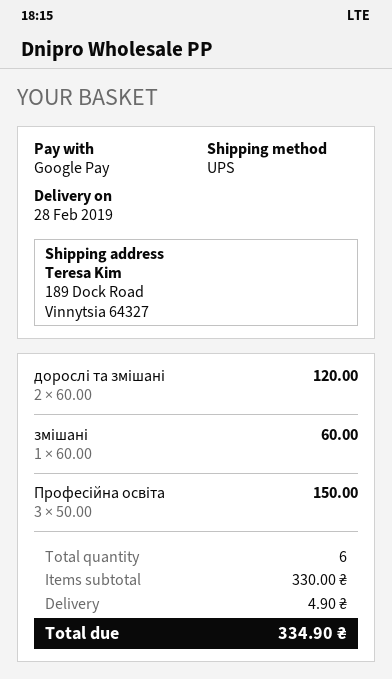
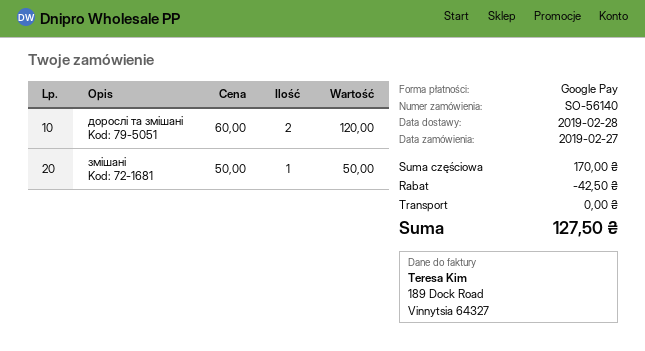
змішані: 1 x 60.00 = 60.00 -> 1 x 50.00 = 50.00
Професійна освіта: 3 x 50.00 = 150.00 -> none
subtotal: 330.00 -> 170.00
discount: none -> 42.50
shipping: 4.90 -> 0.00
total: 334.90 -> 127.50

